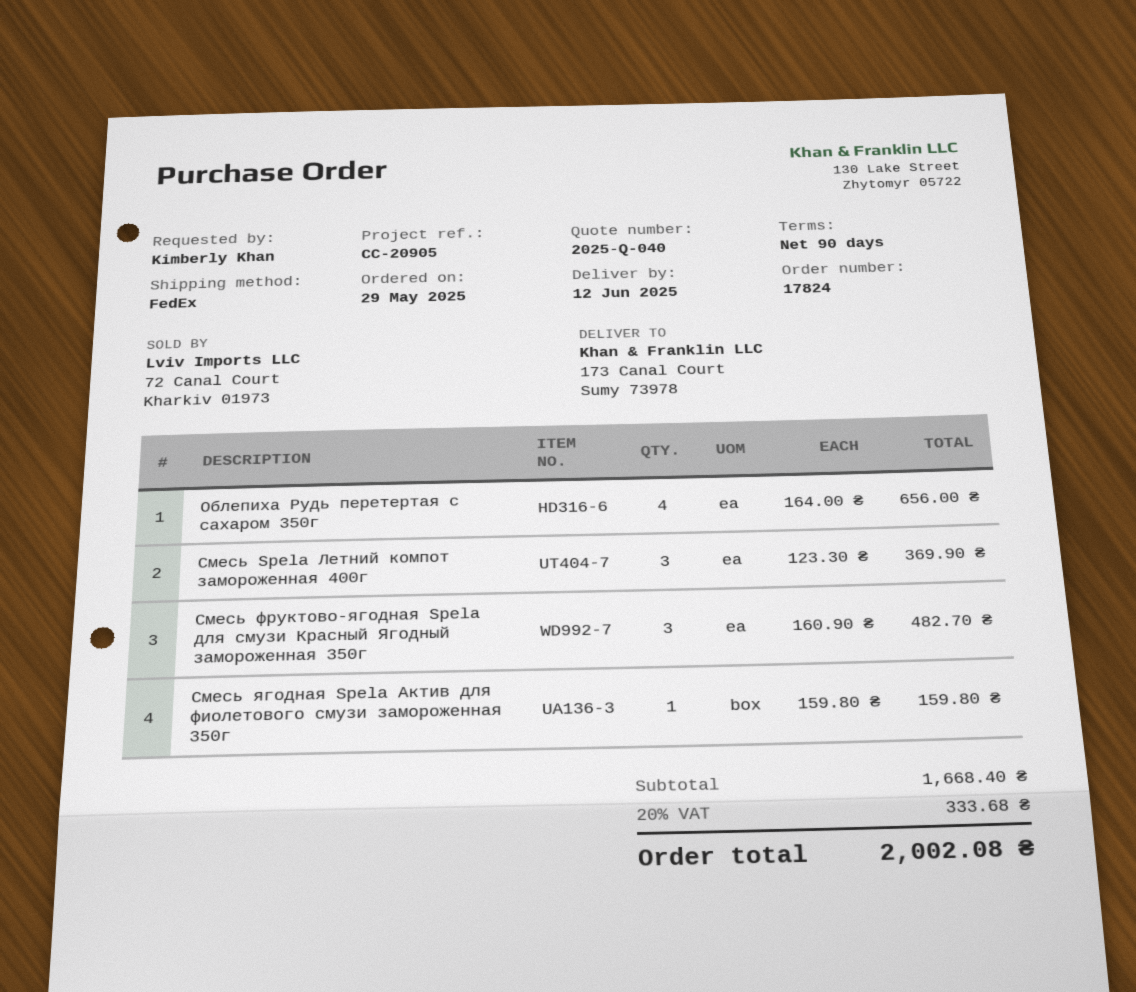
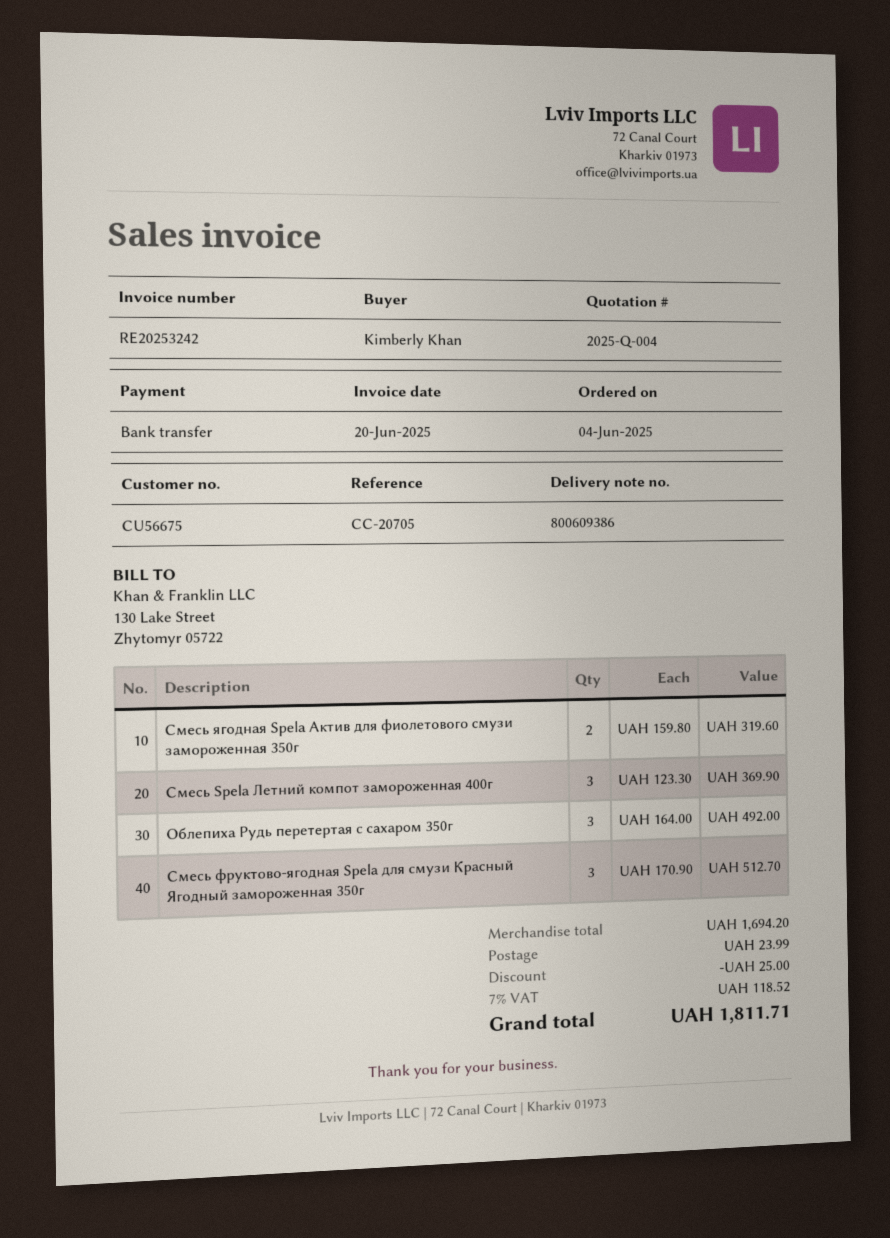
quote number: 2025-Q-040 -> 2025-Q-004
order date: 2025-05-29 -> 2025-06-04
reference: CC-20905 -> CC-20705
Облепиха Рудь перетертая с сахаром 350г: 4 x 164.00 = 656.00 -> 3 x 164.00 = 492.00
Смесь фруктово-ягодная Spela для смузи Красный Ягодный замороженная 350г: 3 x 160.90 = 482.70 -> 3 x 170.90 = 512.70
Смесь ягодная Spela Актив для фиолетового смузи замороженная 350г: 1 x 159.80 = 159.80 -> 2 x 159.80 = 319.60
subtotal: 1668.40 -> 1694.20
discount: none -> 25.00
shipping: none -> 23.99
tax: 20% = 333.68 -> 7% = 118.52
total: 2002.08 -> 1811.71

